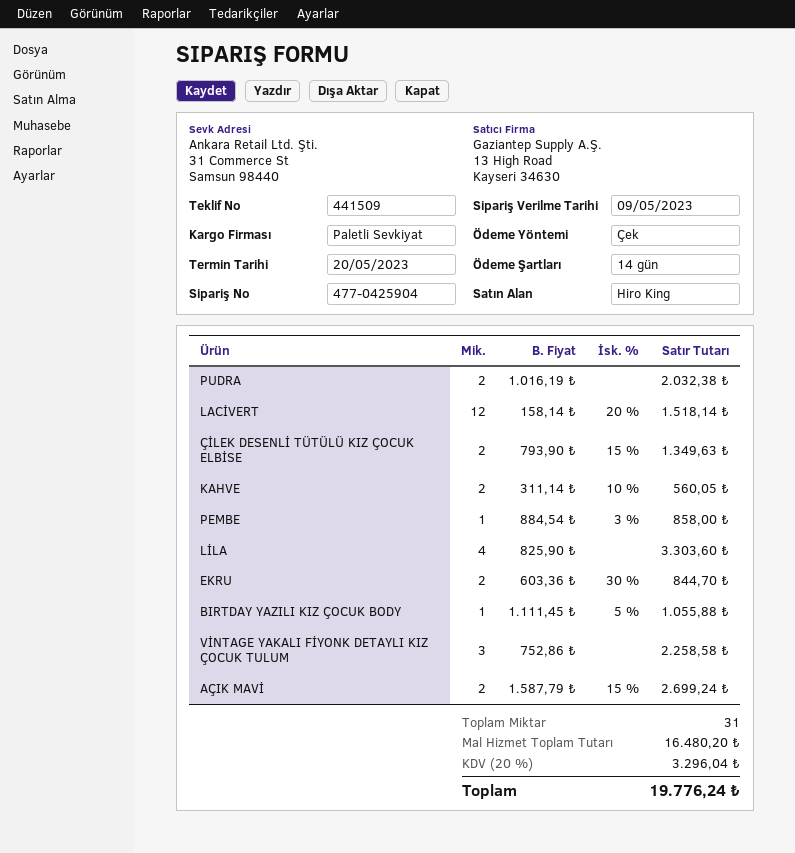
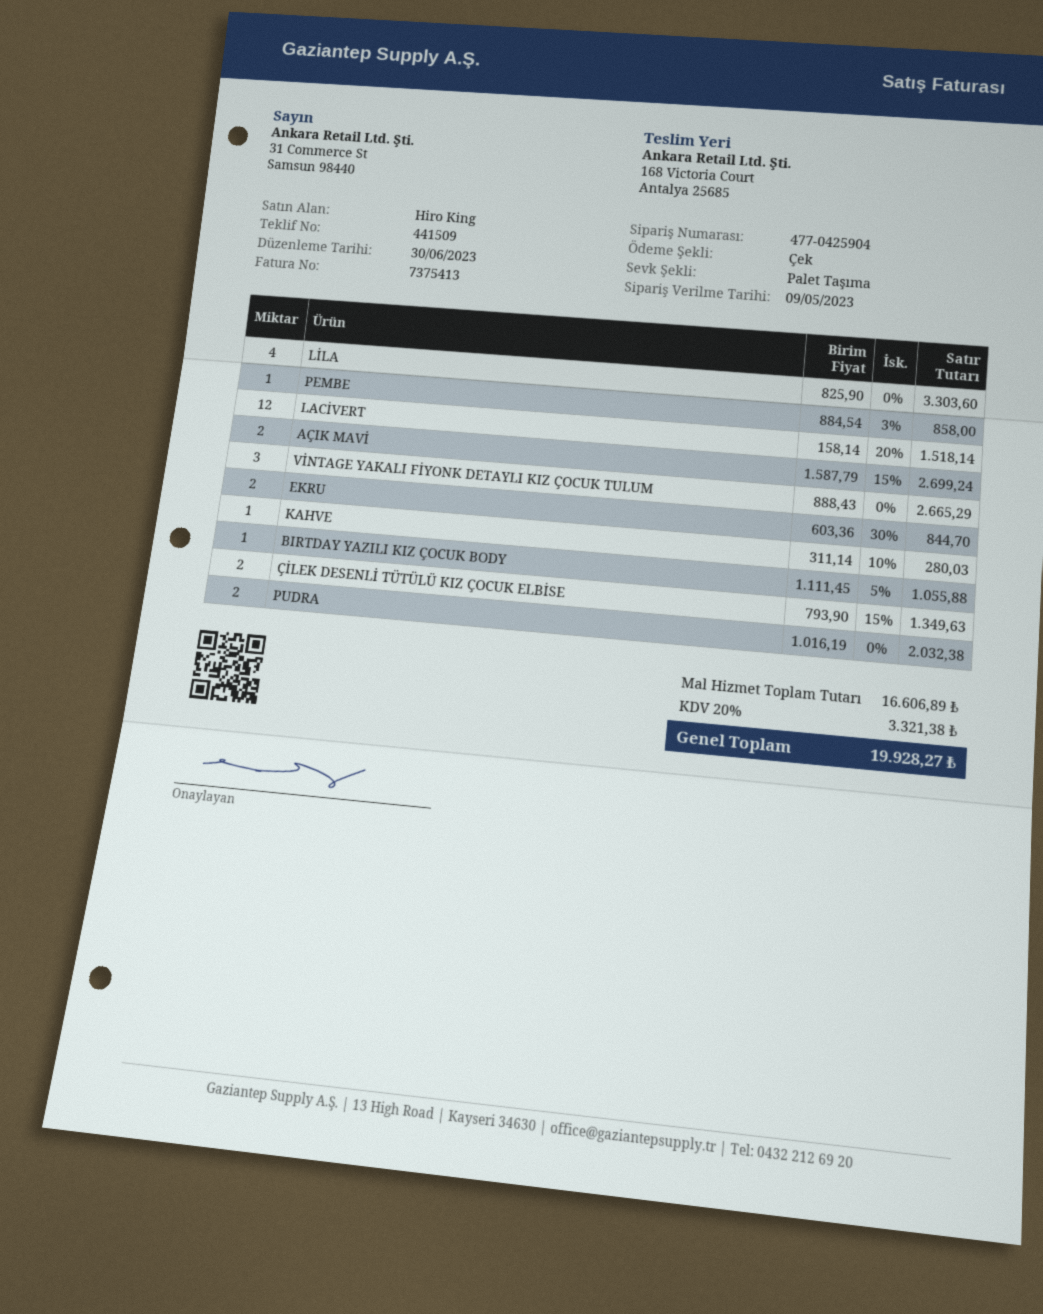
ship to: 31 Commerce St, Samsun 98440 -> 168 Victoria Court, Antalya 25685
KAHVE: 2 x 311.14 - 10% = 560.05 -> 1 x 311.14 - 10% = 280.03
VİNTAGE YAKALI FİYONK DETAYLI KIZ ÇOCUK TULUM: 3 x 752.86 = 2258.58 -> 3 x 888.43 = 2665.29
subtotal: 16480.20 -> 16606.89
tax: 20% = 3296.04 -> 20% = 3321.38
total: 19776.24 -> 19928.27

